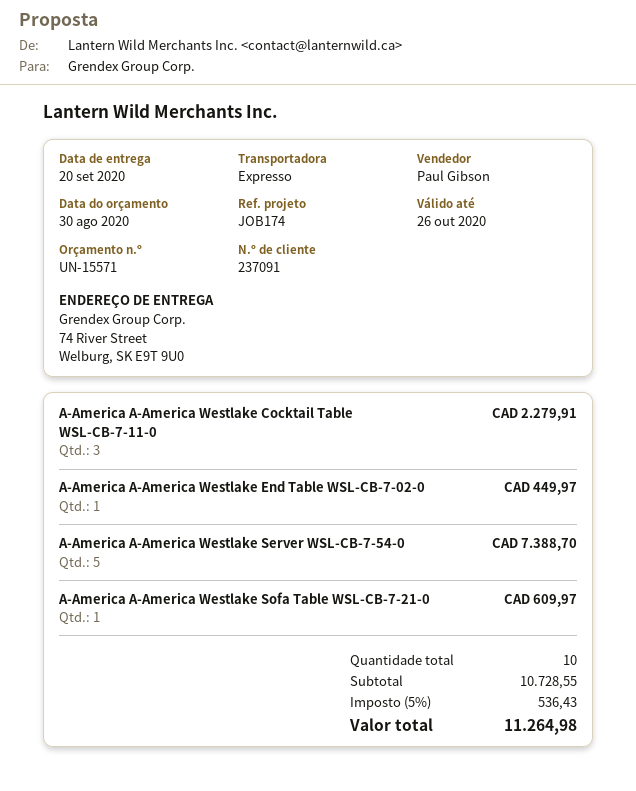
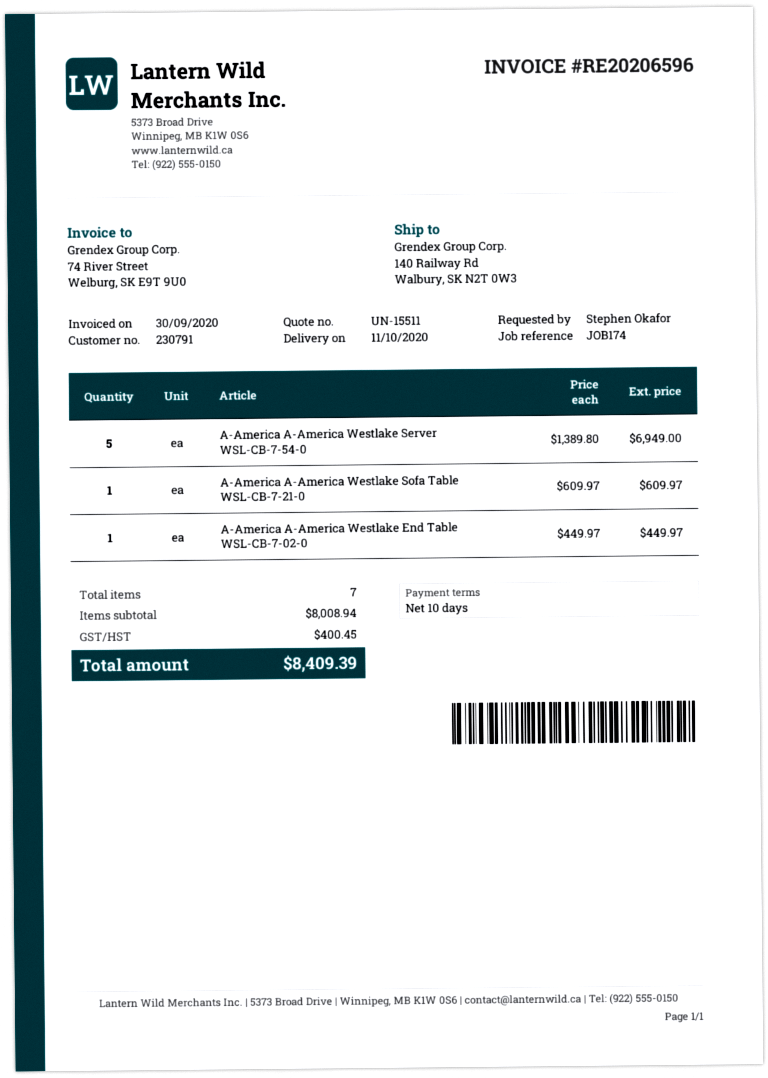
quote number: UN-15571 -> UN-15511
delivery date: 2020-09-20 -> 2020-10-11
customer number: 237091 -> 230791
ship to: 74 River Street, Welburg, SK E9T 9U0 -> 140 Railway Rd, Walbury, SK N2T 0W3
A-America A-America Westlake Cocktail Table WSL-CB-7-11-0: 3 for 2279.91 -> none
A-America A-America Westlake Server WSL-CB-7-54-0: 5 for 7388.70 -> 5 for 6949.00
total quantity: 10 -> 7
subtotal: 10728.55 -> 8008.94
tax: 536.43 -> 400.45
total: 11264.98 -> 8409.39

